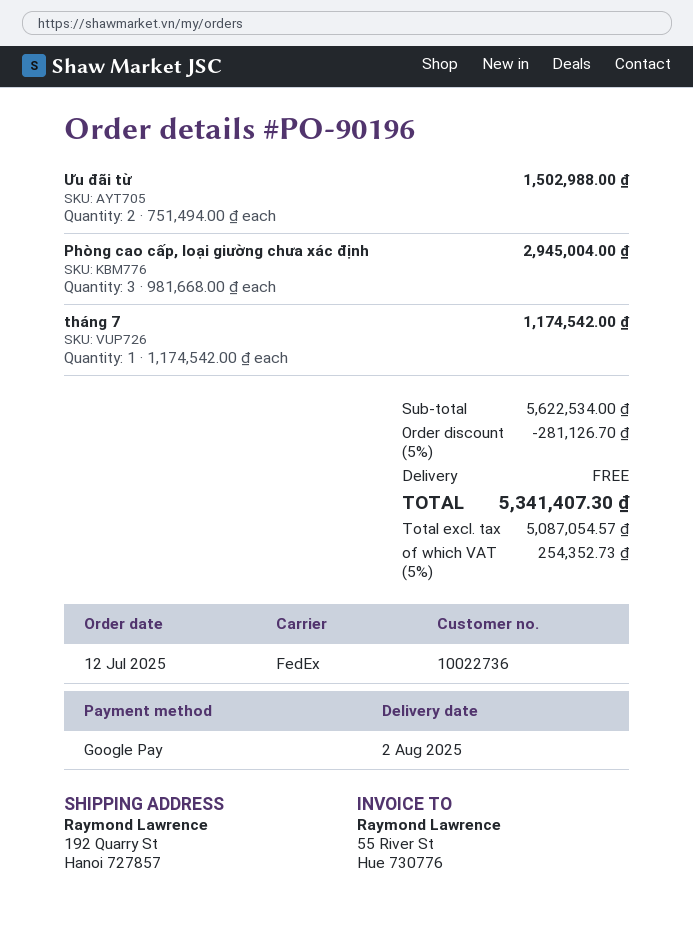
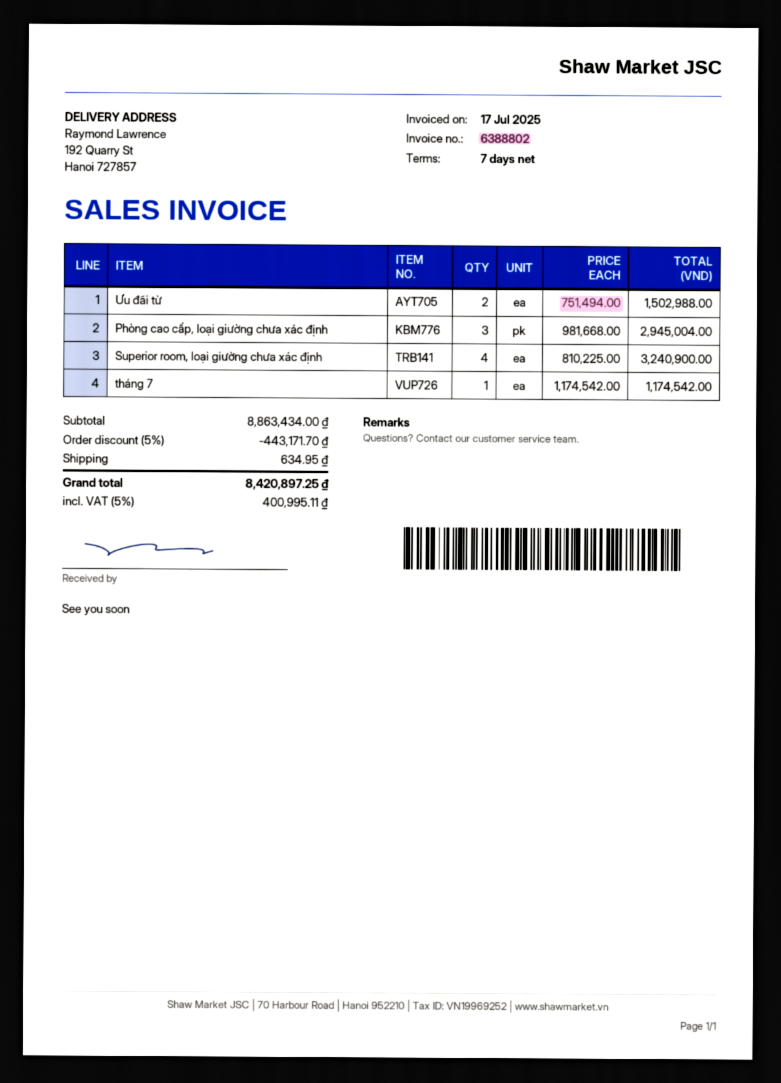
Superior room, loại giường chưa xác định: none -> 4 x 810225.00 = 3240900.00
subtotal: 5622534.00 -> 8863434.00
discount: 5% = 281126.70 -> 5% = 443171.70
shipping: 0.00 -> 634.95
tax: 5% = 254352.73 -> 5% = 400995.11
total: 5341407.30 -> 8420897.25

